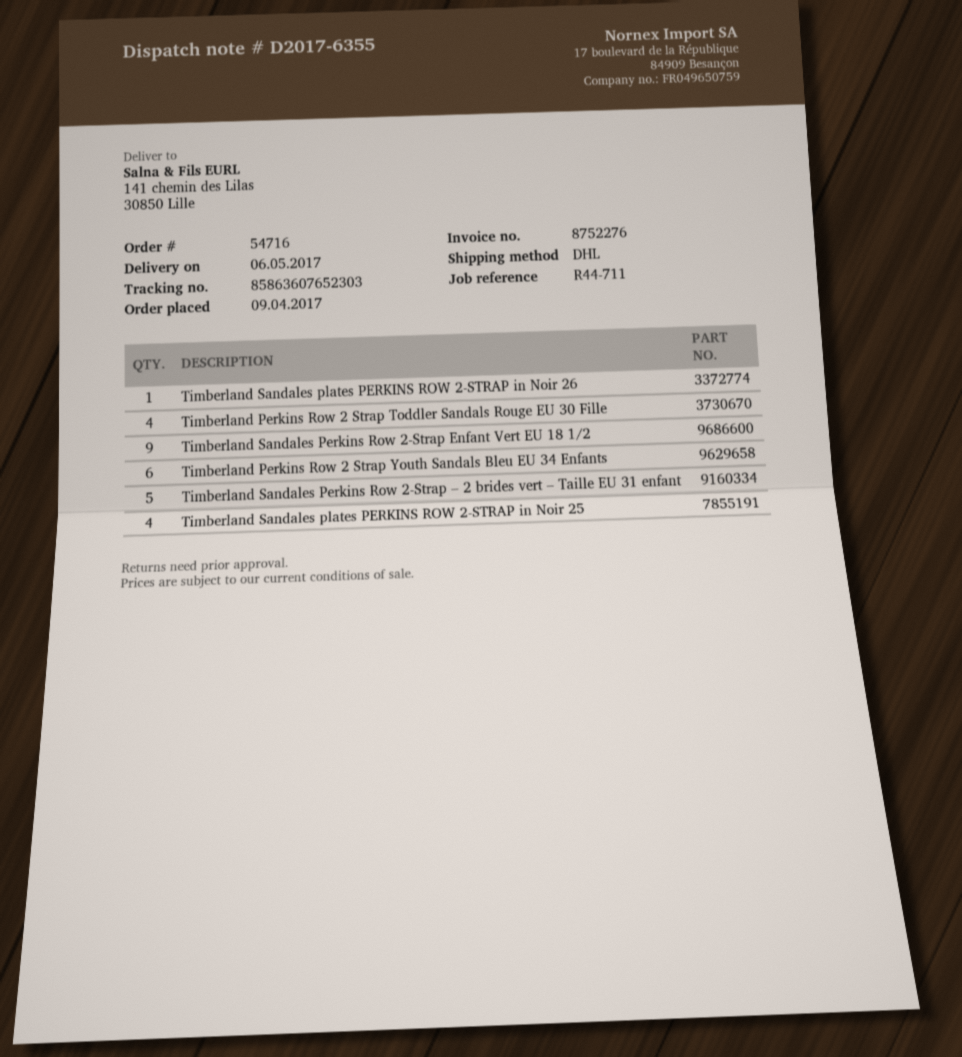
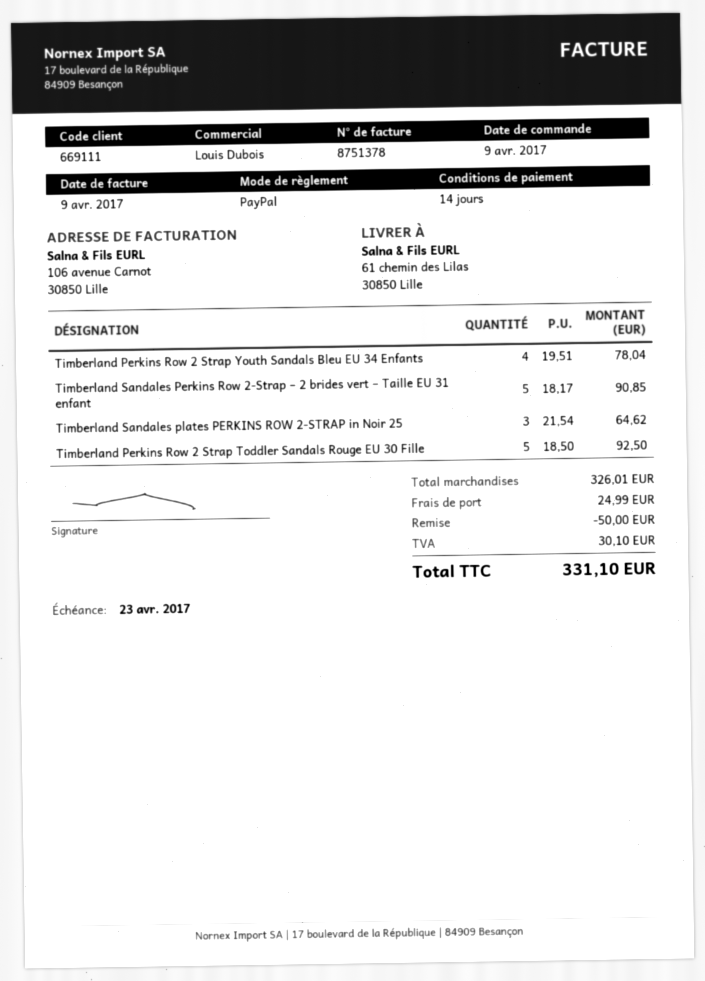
invoice number: 8752276 -> 8751378
ship to: 141 chemin des Lilas, 30850 Lille -> 61 chemin des Lilas, 30850 Lille
Timberland Sandales plates PERKINS ROW 2-STRAP in Noir 26: 1 -> none
Timberland Perkins Row 2 Strap Toddler Sandals Rouge EU 30 Fille: 4 -> 5
Timberland Sandales Perkins Row 2-Strap Enfant Vert EU 18 1/2: 9 -> none
Timberland Perkins Row 2 Strap Youth Sandals Bleu EU 34 Enfants: 6 -> 4
Timberland Sandales plates PERKINS ROW 2-STRAP in Noir 25: 4 -> 3

